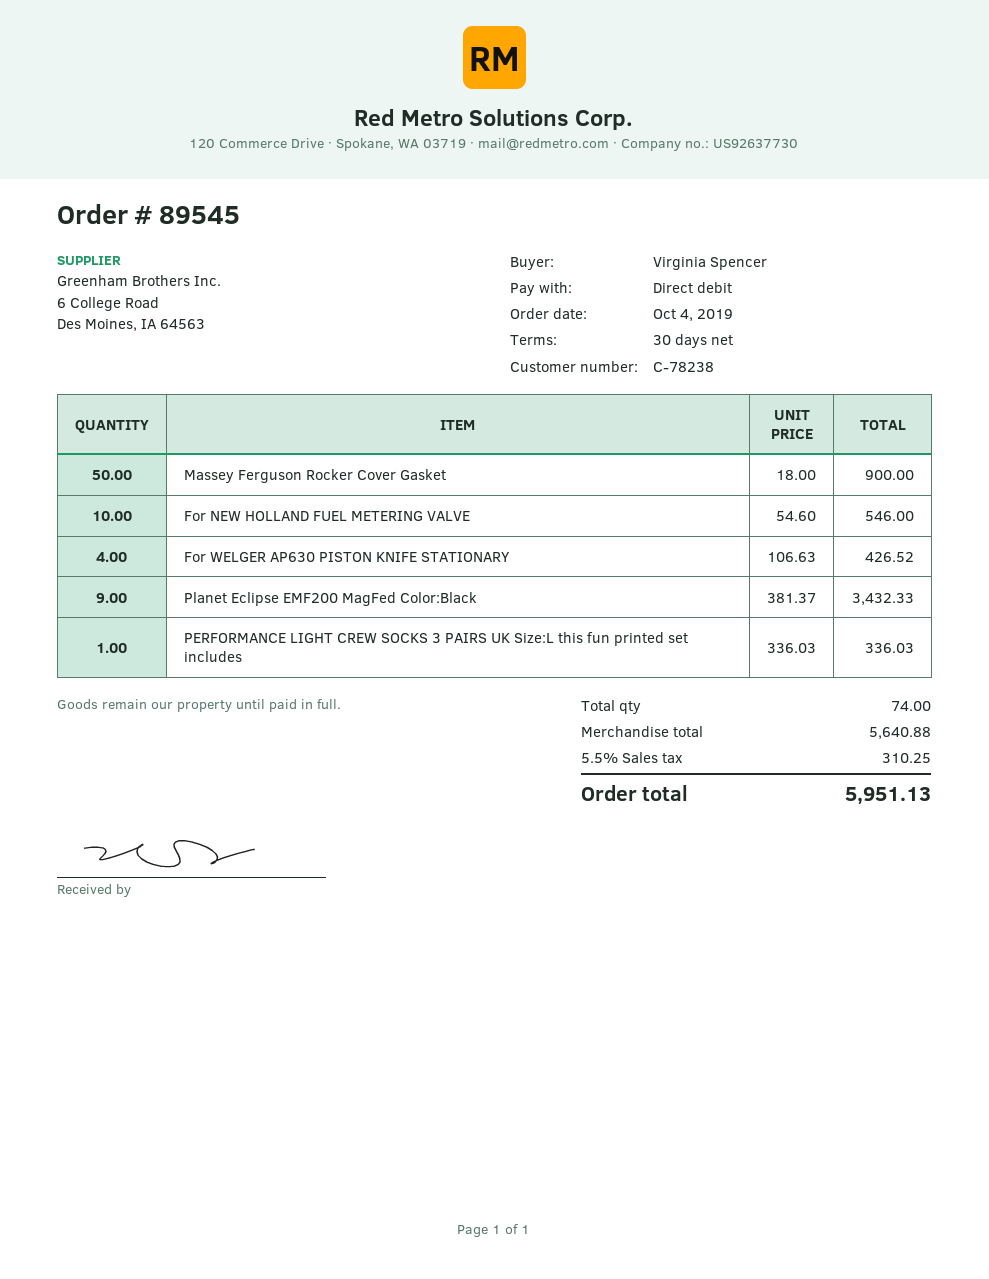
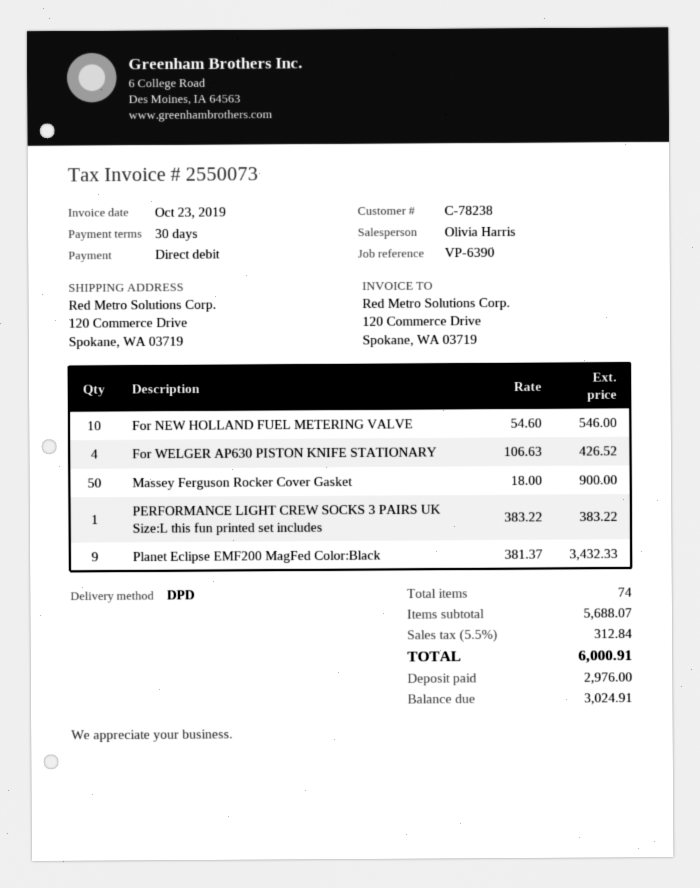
PERFORMANCE LIGHT CREW SOCKS 3 PAIRS UK Size:L this fun printed set includes: 1 x 336.03 = 336.03 -> 1 x 383.22 = 383.22
subtotal: 5640.88 -> 5688.07
tax: 5.5% = 310.25 -> 5.5% = 312.84
total: 5951.13 -> 6000.91

